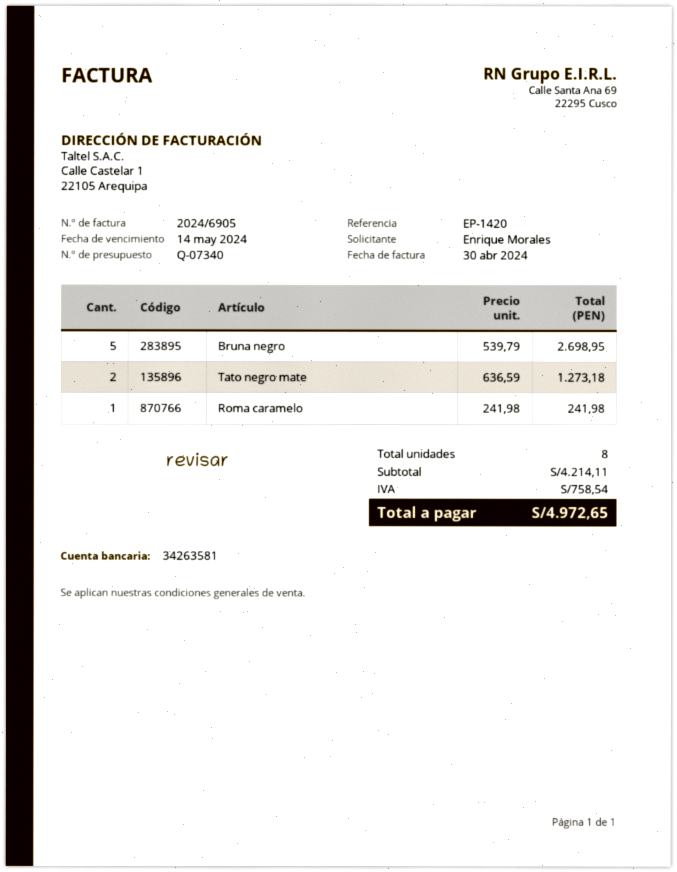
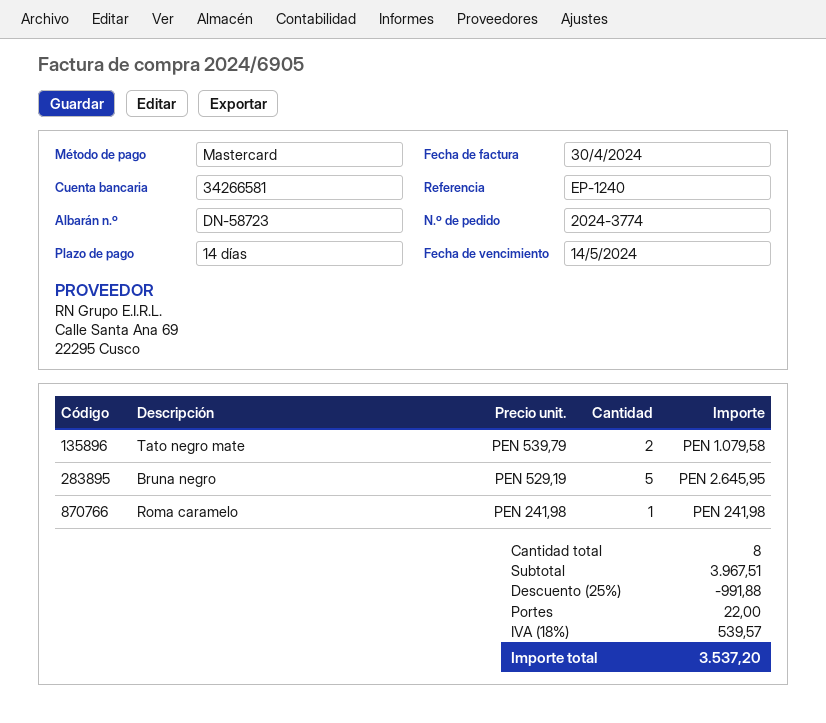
reference: EP-1420 -> EP-1240
bank account: 34263581 -> 34266581
Bruna negro: 5 x 539.79 = 2698.95 -> 5 x 529.19 = 2645.95
Tato negro mate: 2 x 636.59 = 1273.18 -> 2 x 539.79 = 1079.58
subtotal: 4214.11 -> 3967.51
discount: none -> 25% = 991.88
shipping: none -> 22.00
tax: 758.54 -> 539.57
total: 4972.65 -> 3537.20

